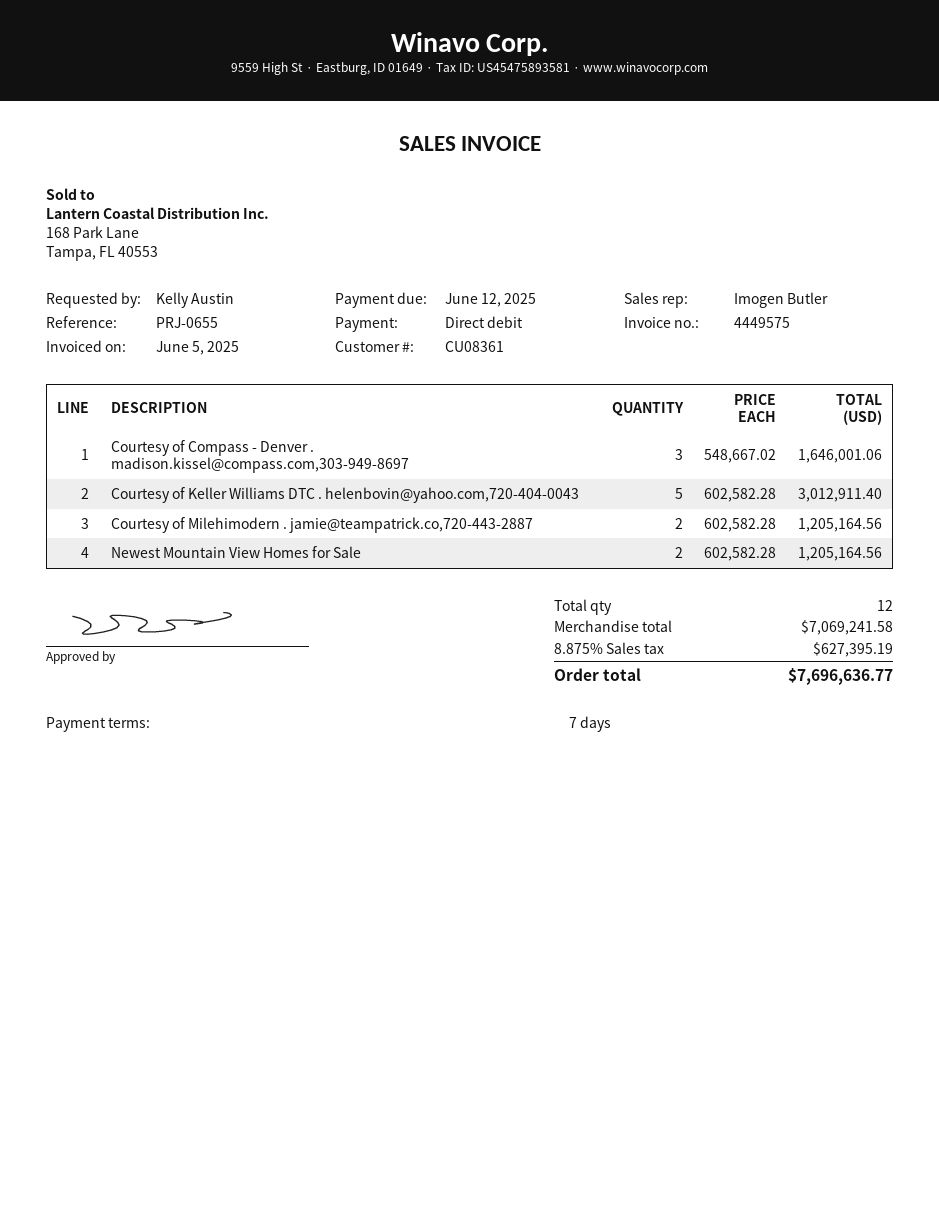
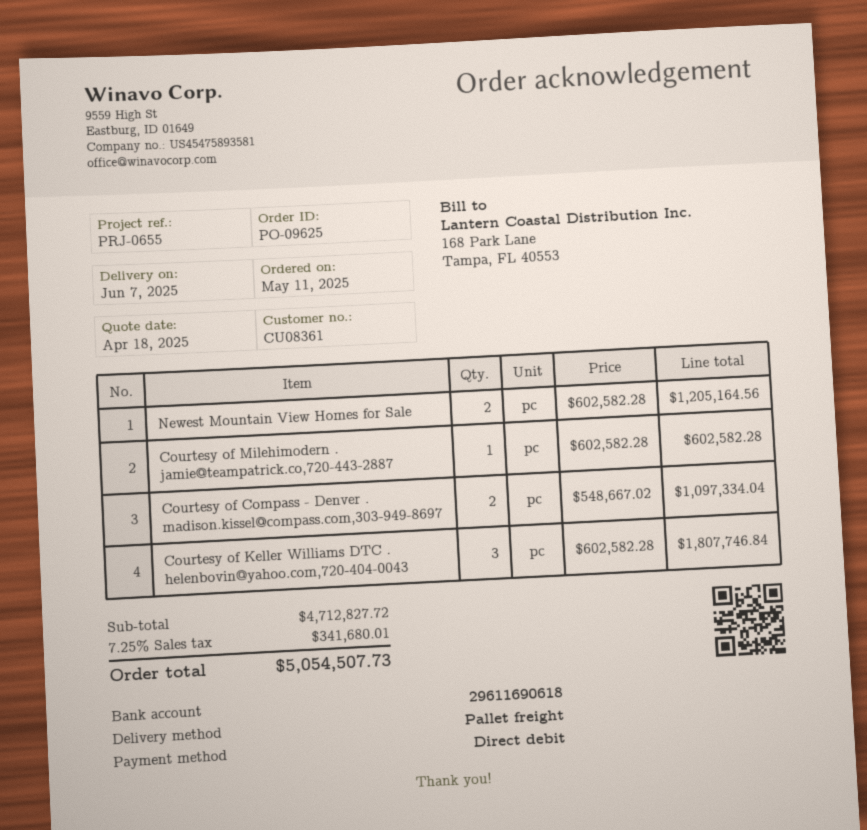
Courtesy of Compass - Denver . madison.kissel@compass.com,303-949-8697: 3 x 548667.02 = 1646001.06 -> 2 x 548667.02 = 1097334.04
Courtesy of Keller Williams DTC . helenbovin@yahoo.com,720-404-0043: 5 x 602582.28 = 3012911.40 -> 3 x 602582.28 = 1807746.84
Courtesy of Milehimodern . jamie@teampatrick.co,720-443-2887: 2 x 602582.28 = 1205164.56 -> 1 x 602582.28 = 602582.28
subtotal: 7069241.58 -> 4712827.72
tax: 8.875% = 627395.19 -> 7.25% = 341680.01
total: 7696636.77 -> 5054507.73

